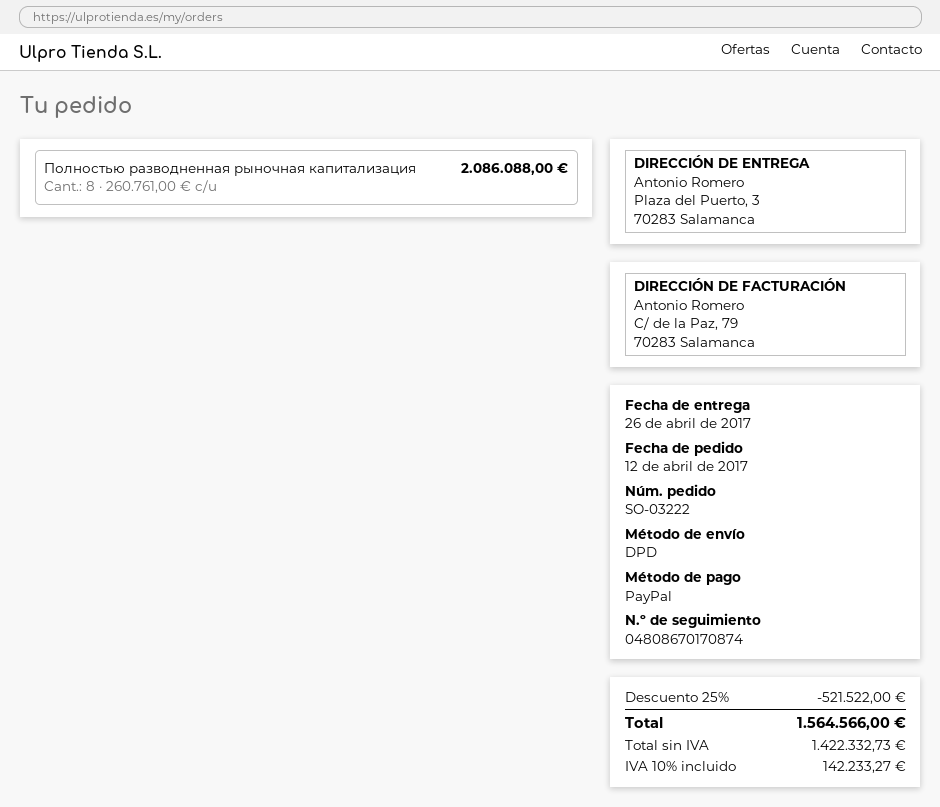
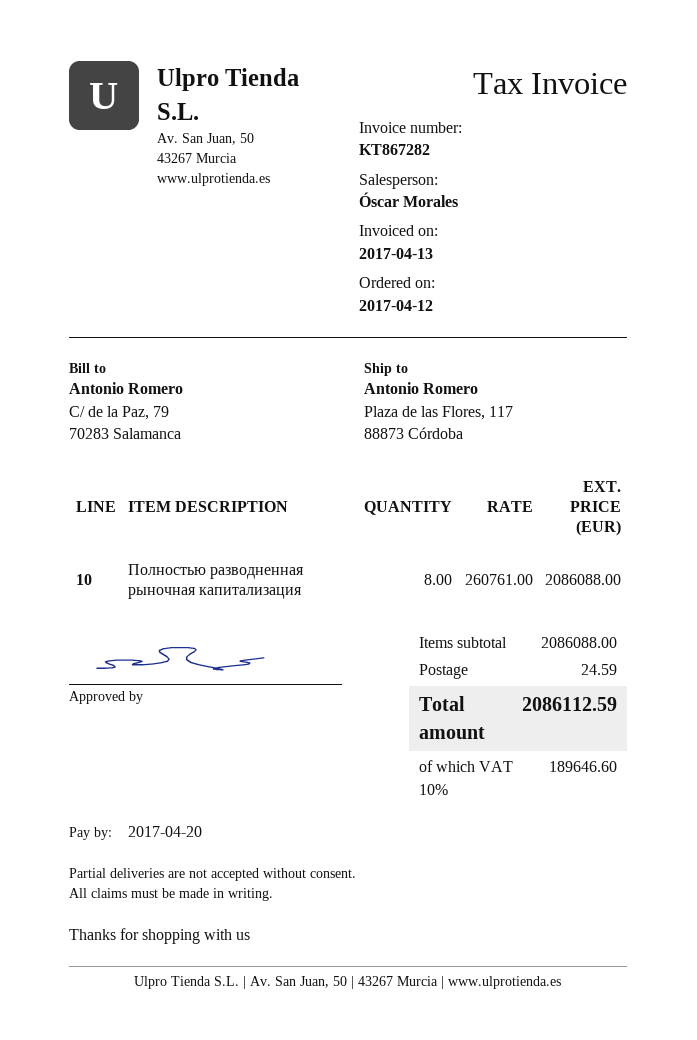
ship to: Plaza del Puerto, 3, 70283 Salamanca -> Plaza de las Flores, 117, 88873 Córdoba
discount: 25% = 521522.00 -> none
shipping: none -> 24.59
tax: 10% = 142233.27 -> 10% = 189646.60
total: 1564566.00 -> 2086112.59

